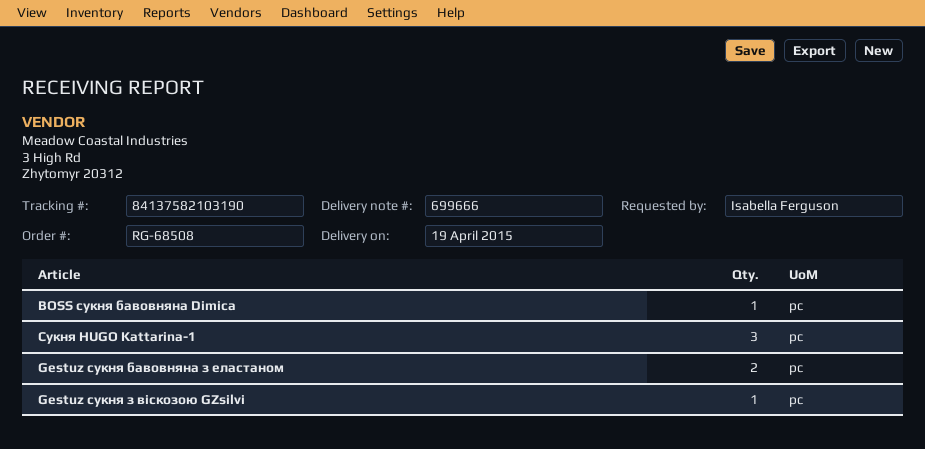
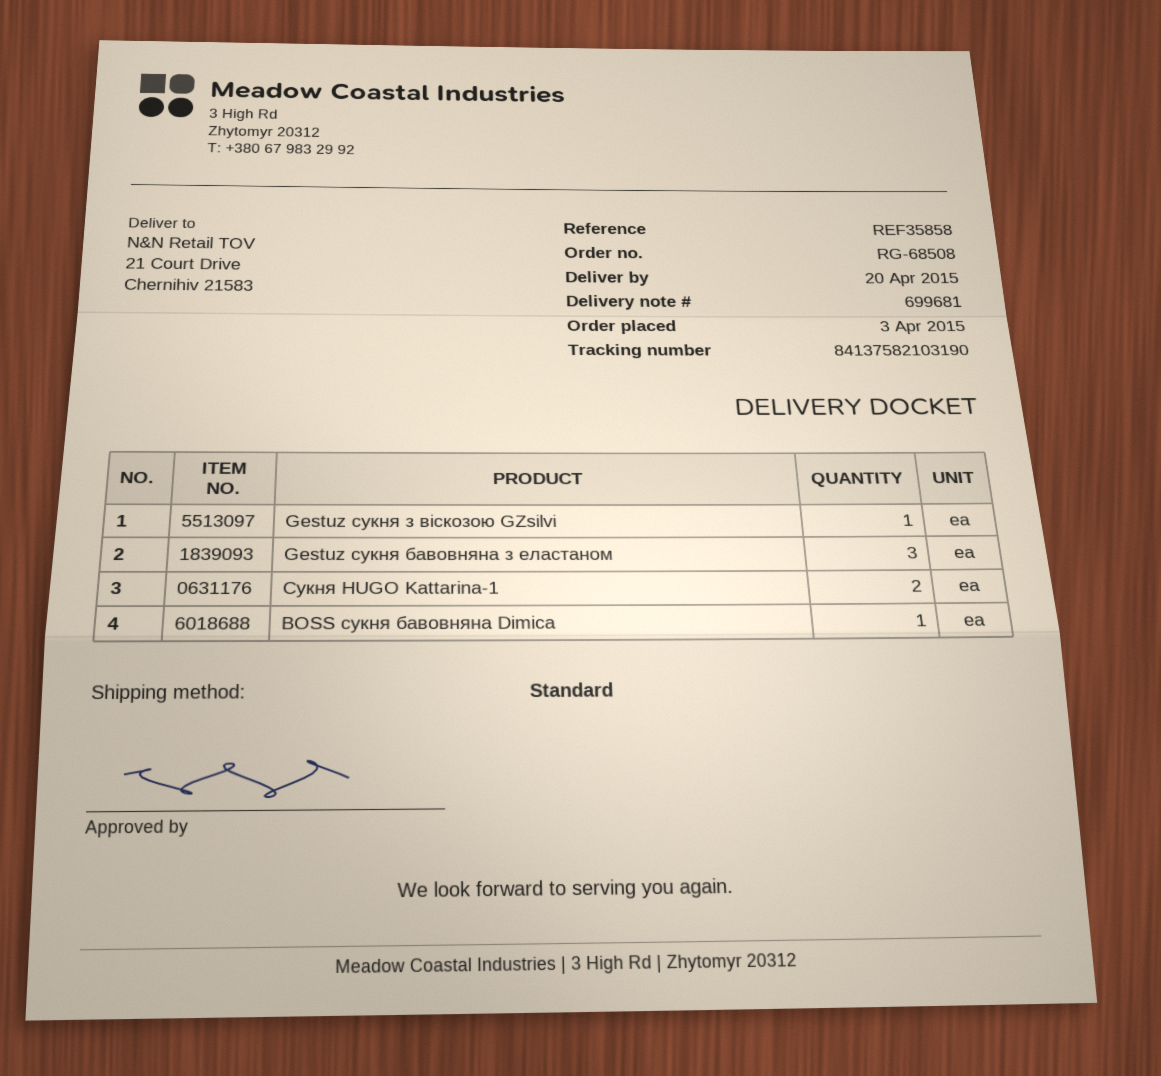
delivery note number: 699666 -> 699681
delivery date: 2015-04-19 -> 2015-04-20
Сукня HUGO Kattarina-1: 3 -> 2
Gestuz сукня бавовняна з еластаном: 2 -> 3

